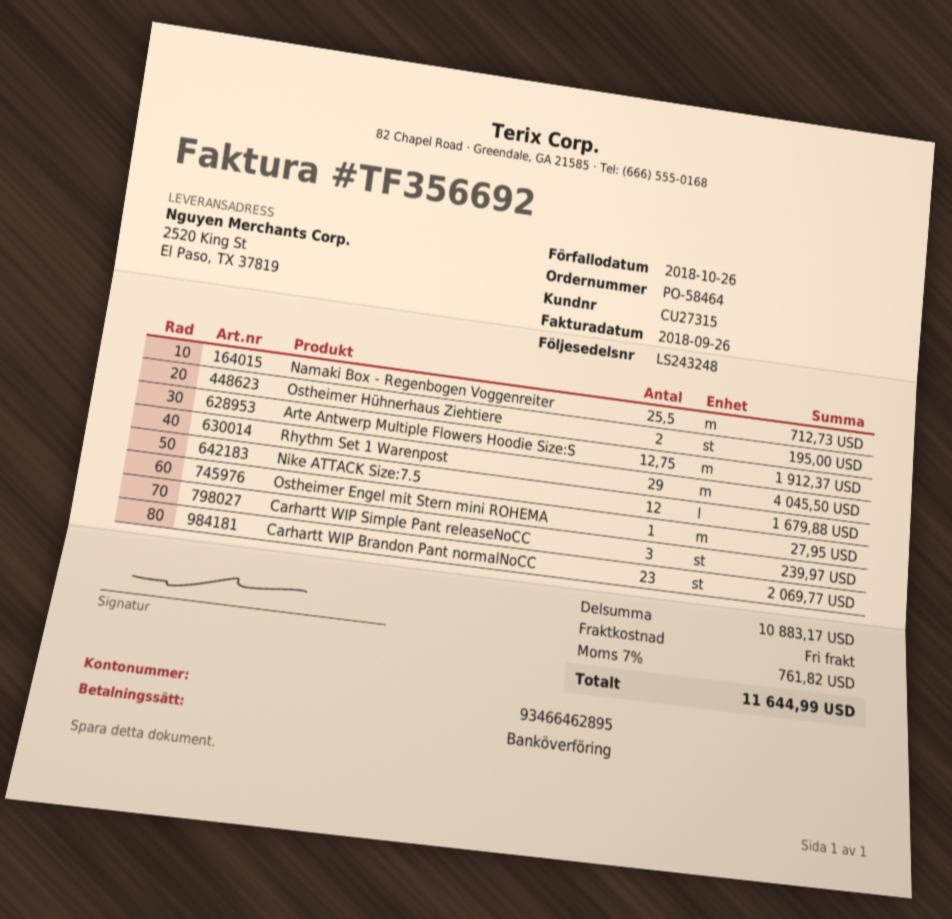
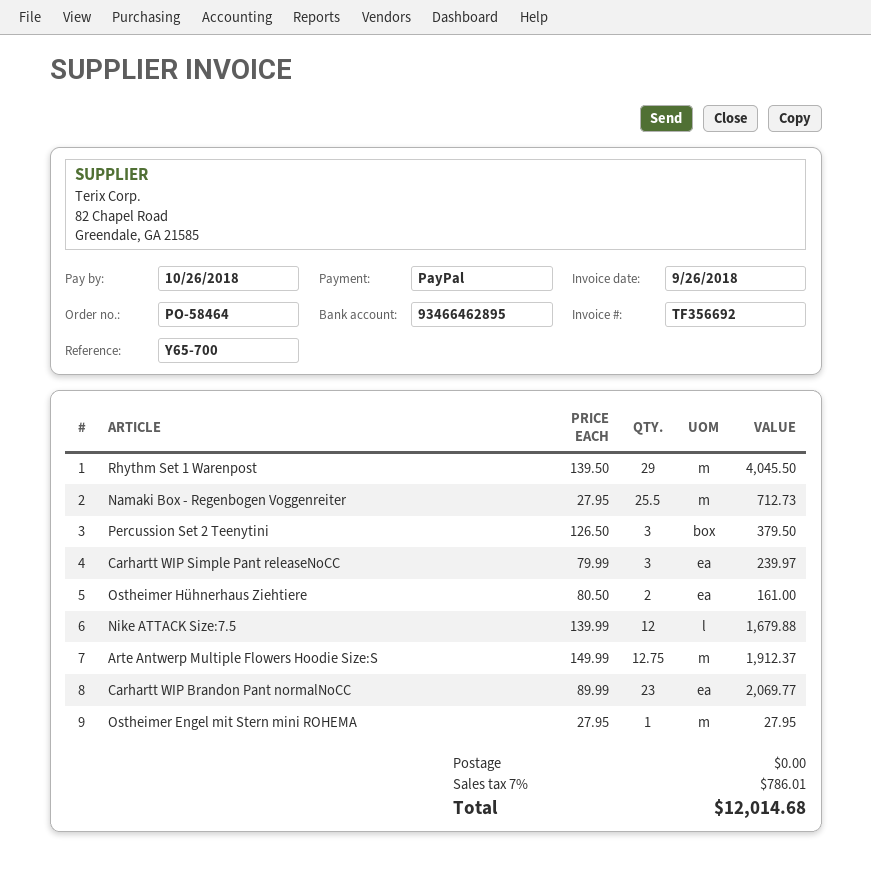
payment method: bank transfer -> PayPal
Ostheimer Hühnerhaus Ziehtiere: 2 for 195.00 -> 2 for 161.00
Percussion Set 2 Teenytini: none -> 3 for 379.50
tax: 7% = 761.82 -> 7% = 786.01
total: 11644.99 -> 12014.68

